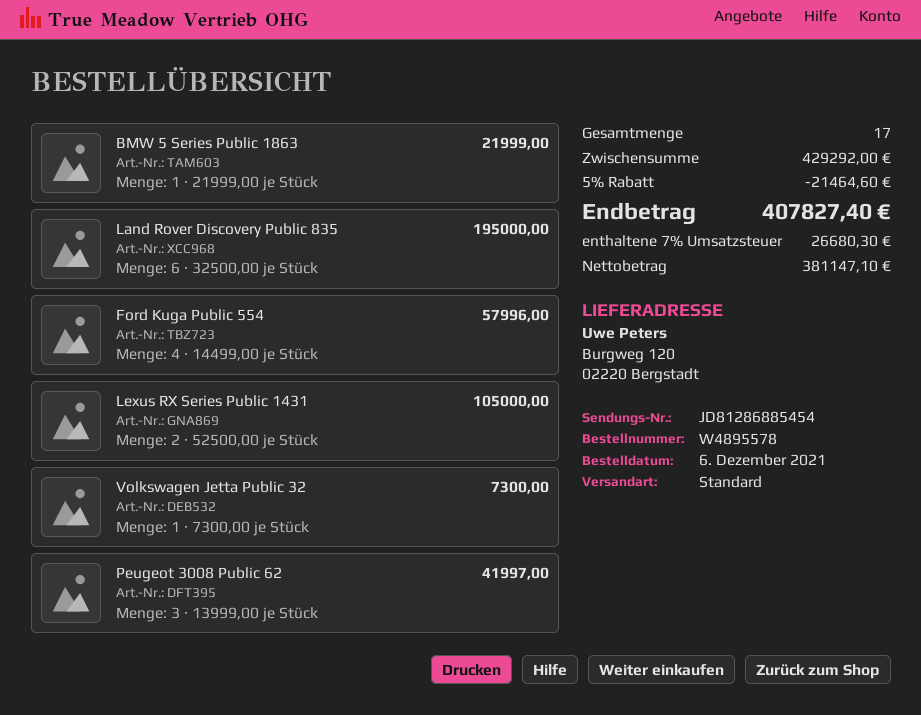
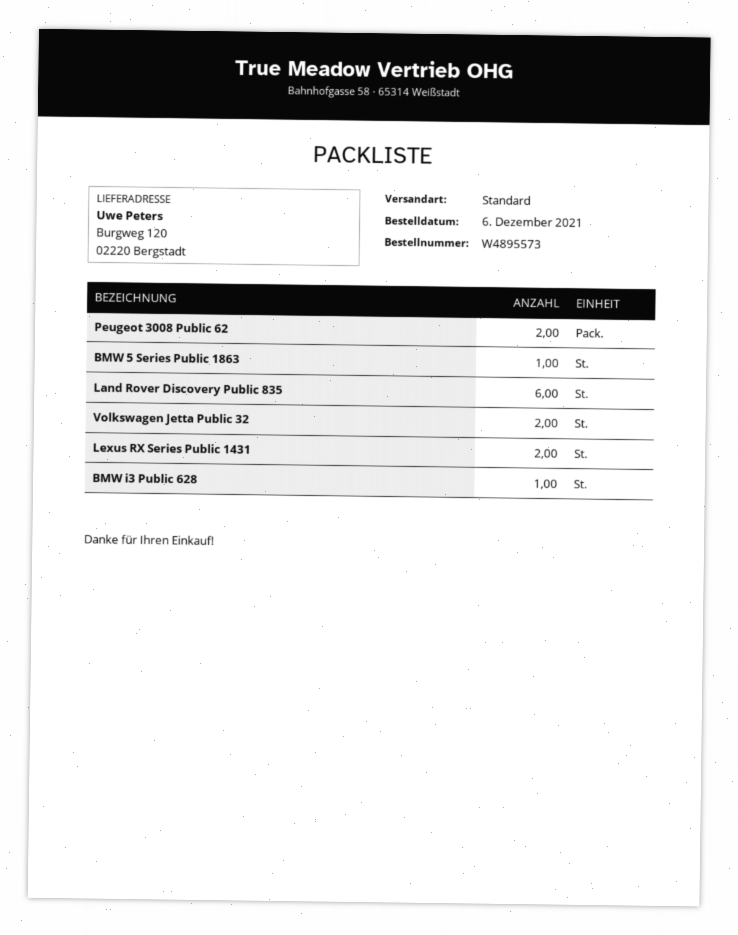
order number: W4895578 -> W4895573
Ford Kuga Public 554: 4 -> none
Volkswagen Jetta Public 32: 1 -> 2
Peugeot 3008 Public 62: 3 -> 2
BMW i3 Public 628: none -> 1

